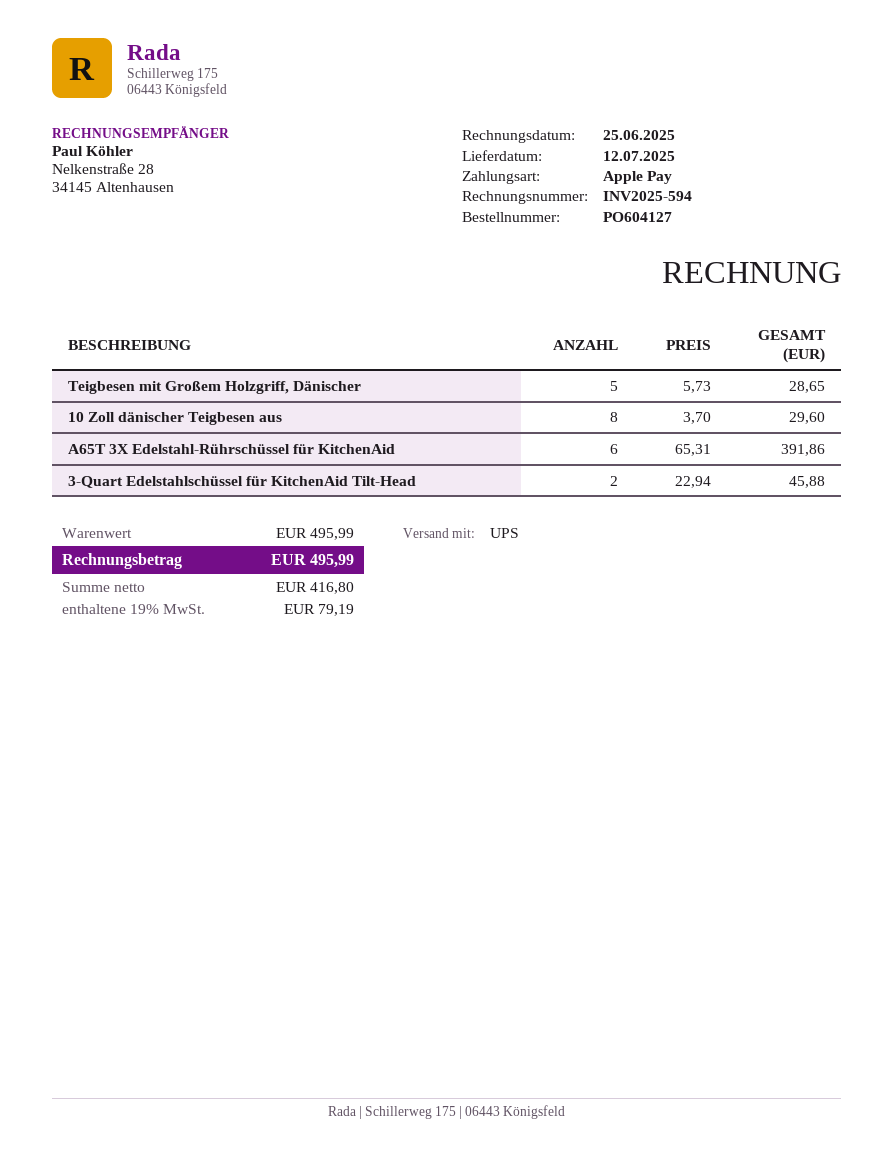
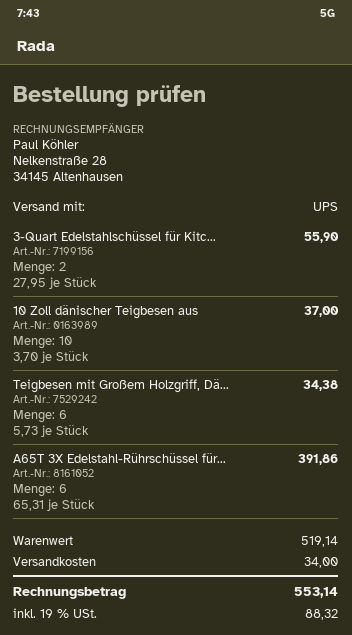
Teigbesen mit Großem Holzgriff, Dänischer: 5 x 5.73 = 28.65 -> 6 x 5.73 = 34.38
10 Zoll dänischer Teigbesen aus: 8 x 3.70 = 29.60 -> 10 x 3.70 = 37.00
3-Quart Edelstahlschüssel für KitchenAid Tilt-Head: 2 x 22.94 = 45.88 -> 2 x 27.95 = 55.90
subtotal: 495.99 -> 519.14
shipping: none -> 34.00
tax: 19% = 79.19 -> 19% = 88.32
total: 495.99 -> 553.14

